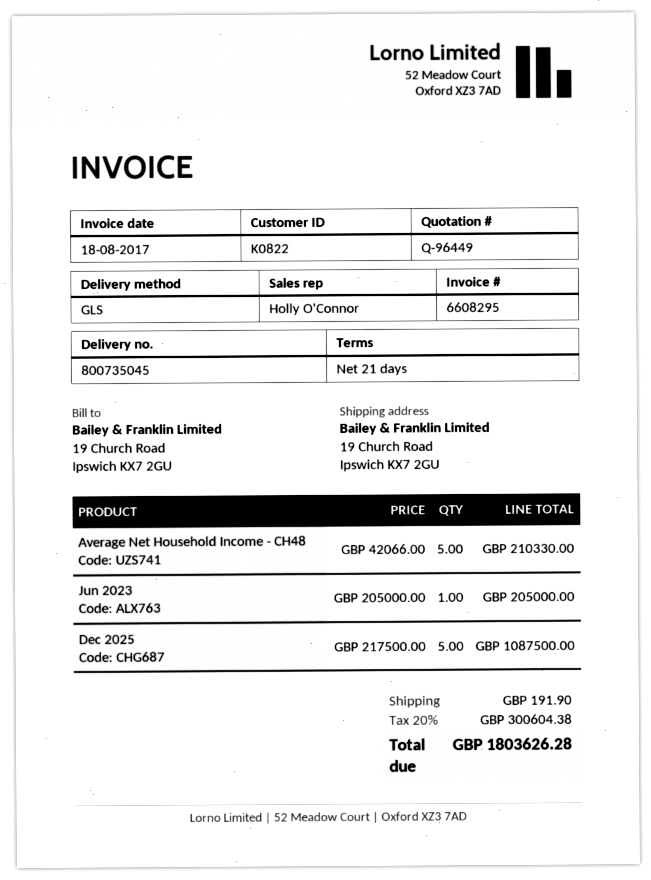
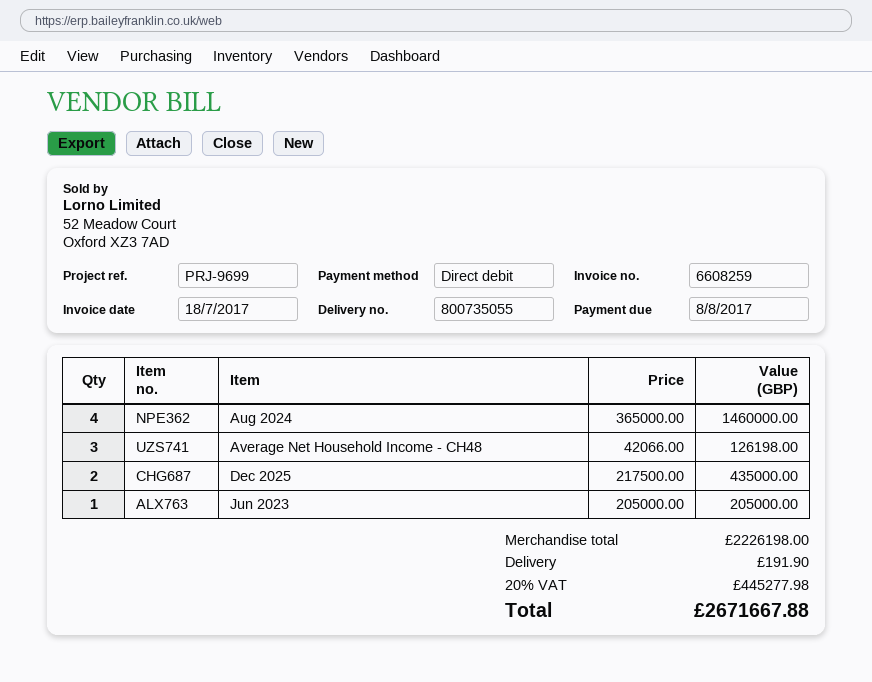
delivery note number: 800735045 -> 800735055
invoice number: 6608295 -> 6608259
invoice date: 2017-08-18 -> 2017-07-18
Average Net Household Income - CH48: 5 x 42066.00 = 210330.00 -> 3 x 42066.00 = 126198.00
Dec 2025: 5 x 217500.00 = 1087500.00 -> 2 x 217500.00 = 435000.00
Aug 2024: none -> 4 x 365000.00 = 1460000.00
tax: 20% = 300604.38 -> 20% = 445277.98
total: 1803626.28 -> 2671667.88

